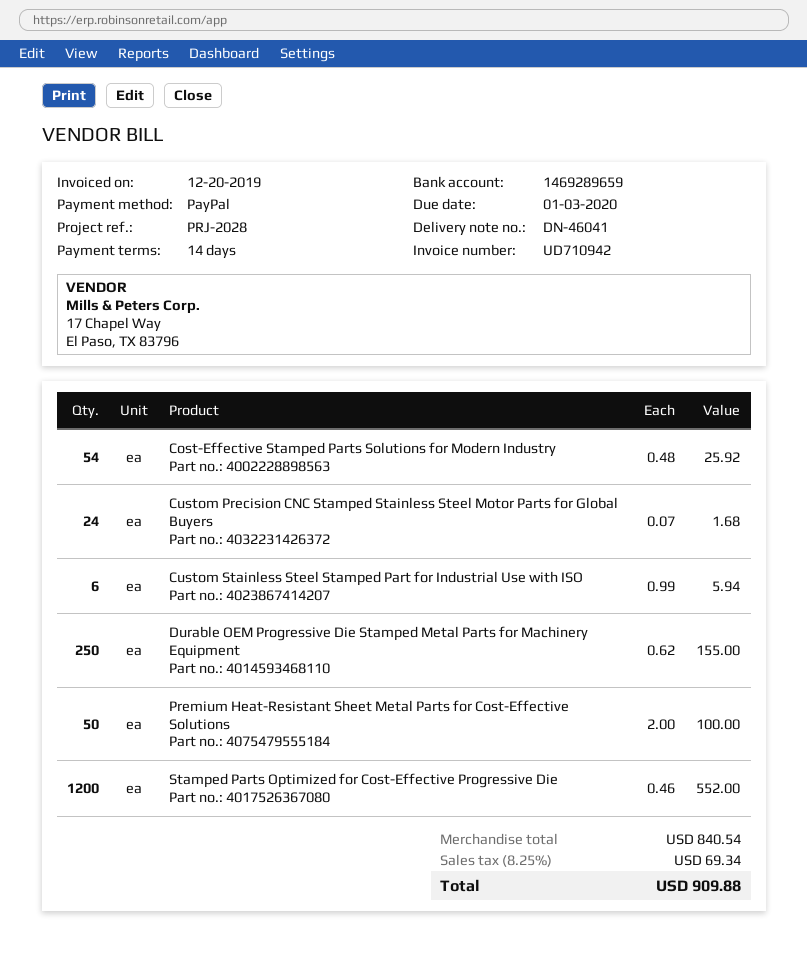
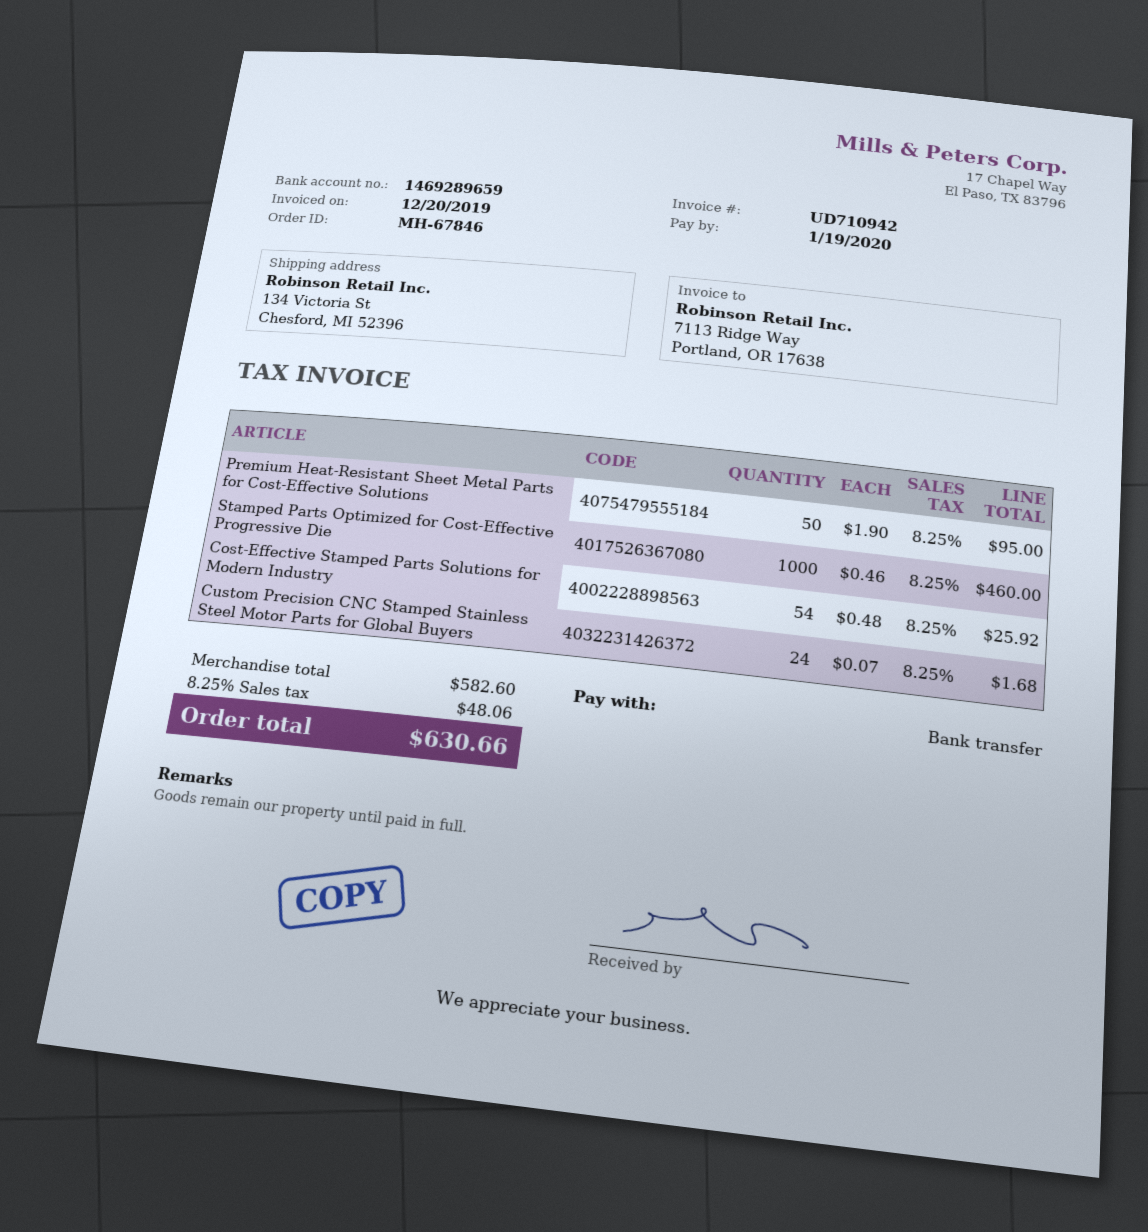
due date: 2020-01-03 -> 2020-01-19
payment method: PayPal -> bank transfer
Custom Stainless Steel Stamped Part for Industrial Use with ISO: 6 x 0.99 = 5.94 -> none
Durable OEM Progressive Die Stamped Metal Parts for Machinery Equipment: 250 x 0.62 = 155.00 -> none
Premium Heat-Resistant Sheet Metal Parts for Cost-Effective Solutions: 50 x 2.00 = 100.00 -> 50 x 1.90 = 95.00
Stamped Parts Optimized for Cost-Effective Progressive Die: 1200 x 0.46 = 552.00 -> 1000 x 0.46 = 460.00
subtotal: 840.54 -> 582.60
tax: 8.25% = 69.34 -> 8.25% = 48.06
total: 909.88 -> 630.66

